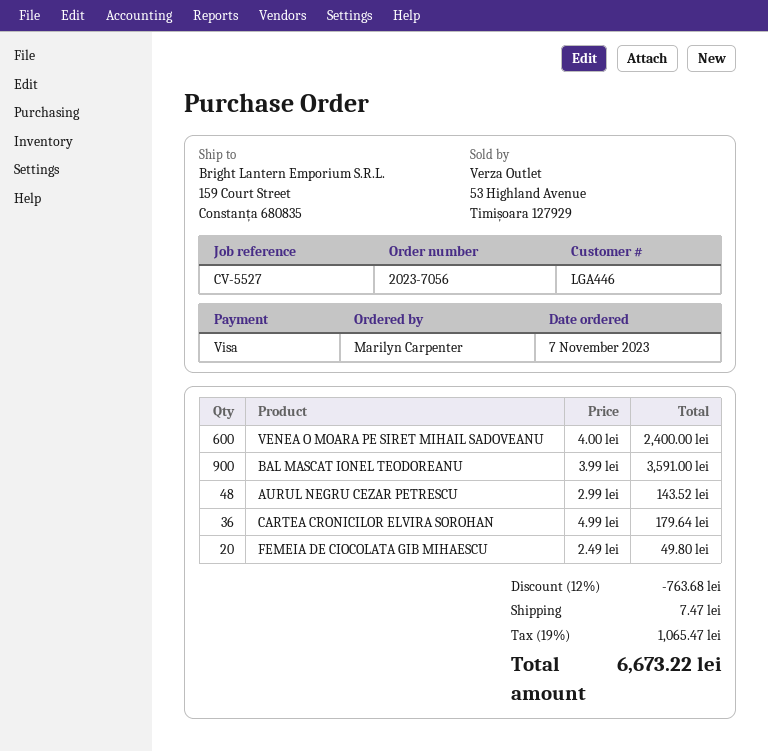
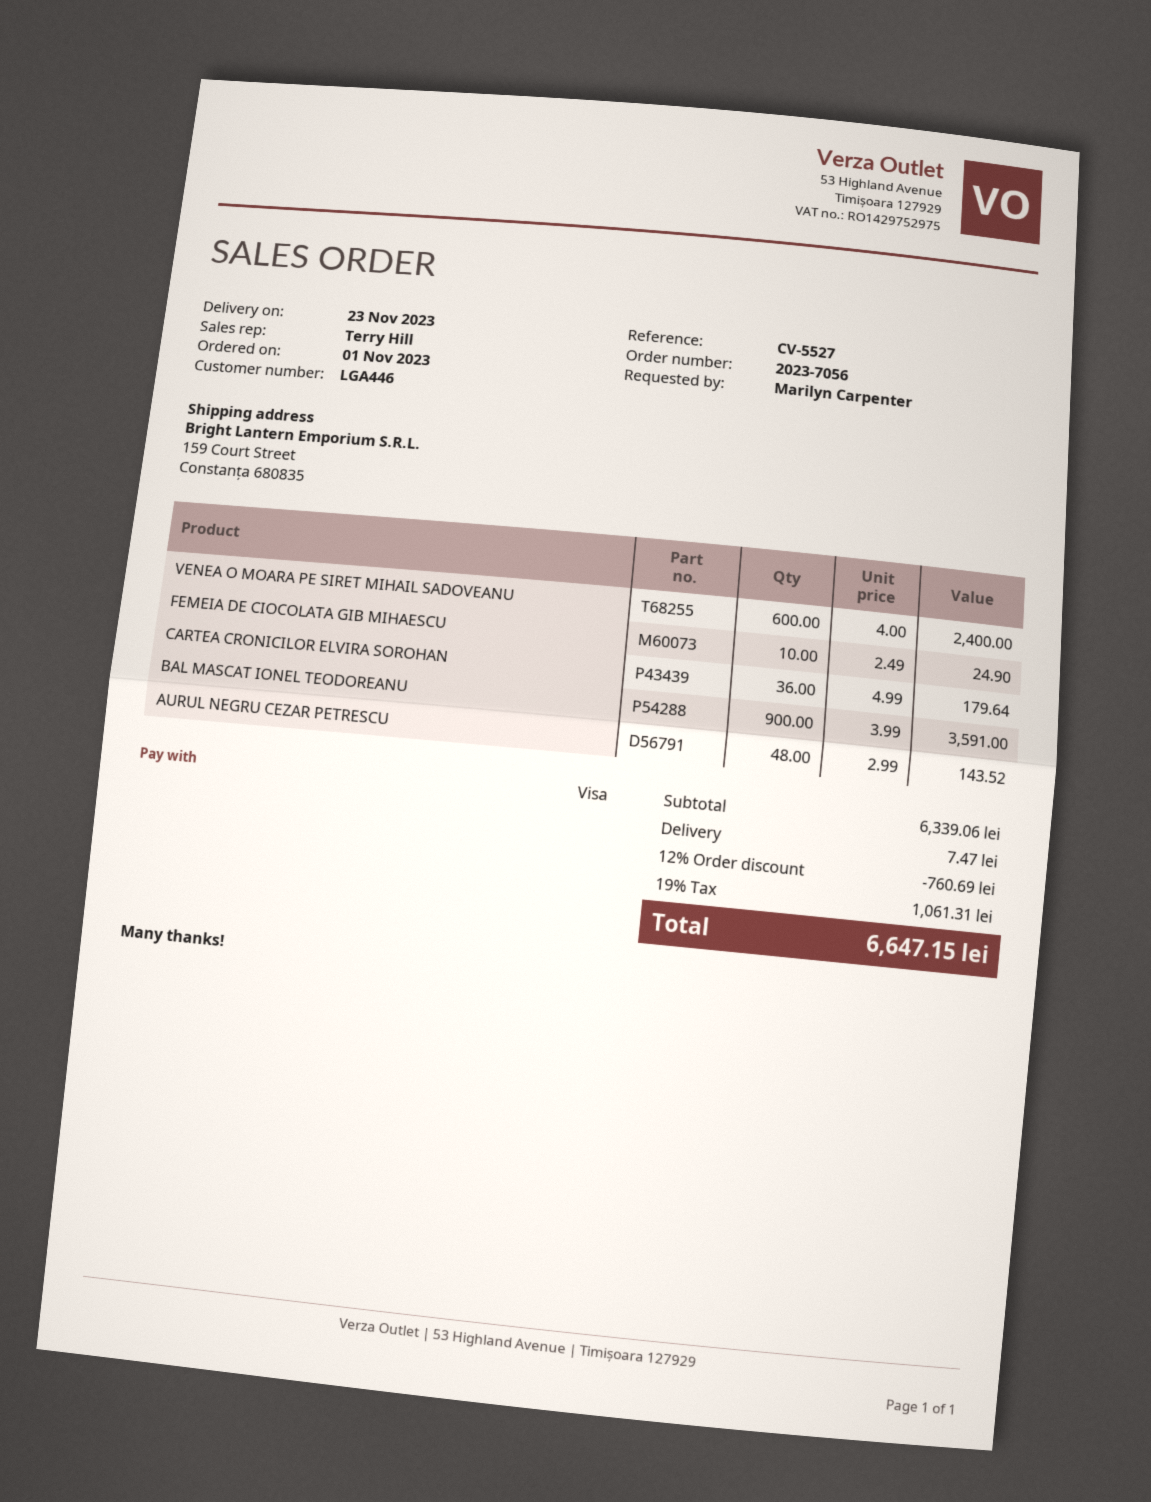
order date: 2023-11-07 -> 2023-11-01
FEMEIA DE CIOCOLATA GIB MIHAESCU: 20 x 2.49 = 49.80 -> 10 x 2.49 = 24.90
discount: 12% = 763.68 -> 12% = 760.69
tax: 19% = 1065.47 -> 19% = 1061.31
total: 6673.22 -> 6647.15

